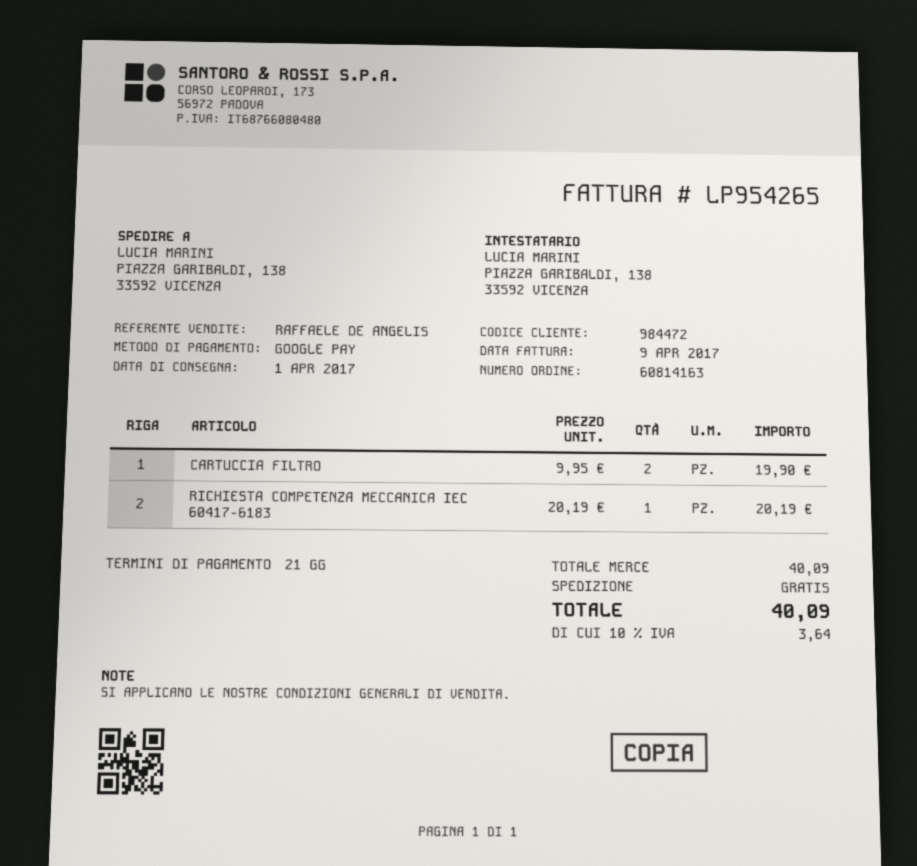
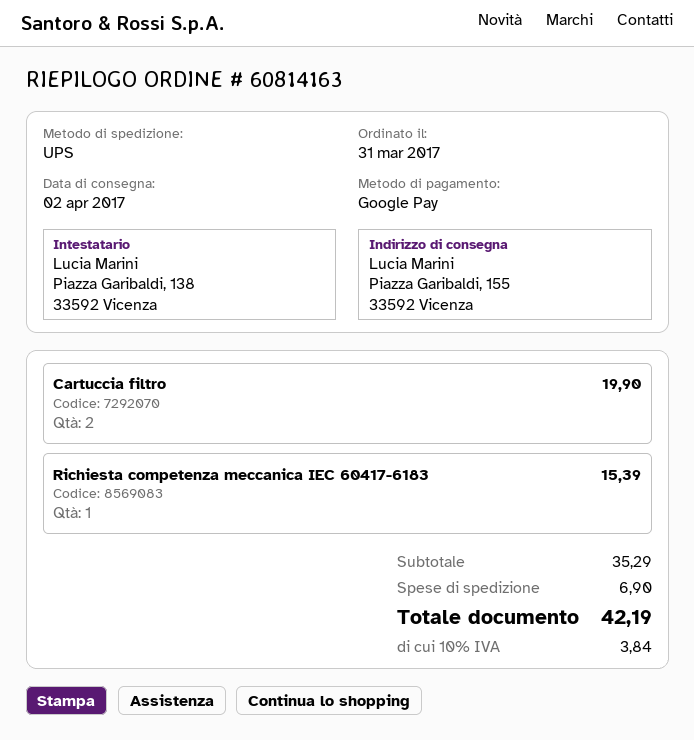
delivery date: 2017-04-01 -> 2017-04-02
ship to: PIAZZA GARIBALDI, 138, 33592 VICENZA -> Piazza Garibaldi, 155, 33592 Vicenza
RICHIESTA COMPETENZA MECCANICA IEC 60417-6183: 1 for 20.19 -> 1 for 15.39
subtotal: 40.09 -> 35.29
shipping: 0.00 -> 6.90
tax: 10% = 3.64 -> 10% = 3.84
total: 40.09 -> 42.19

